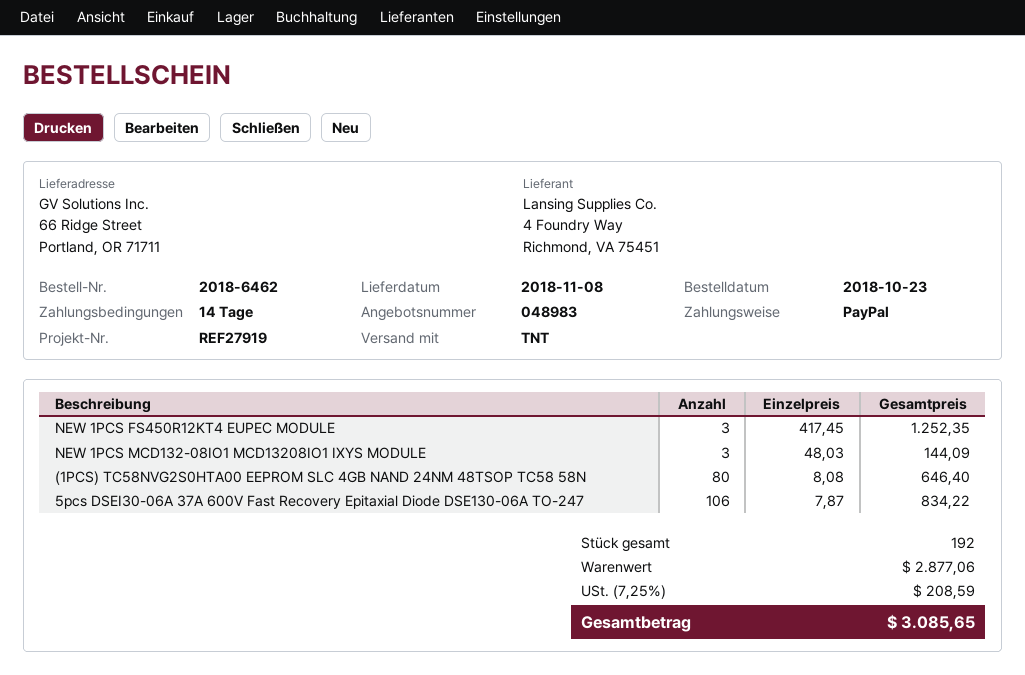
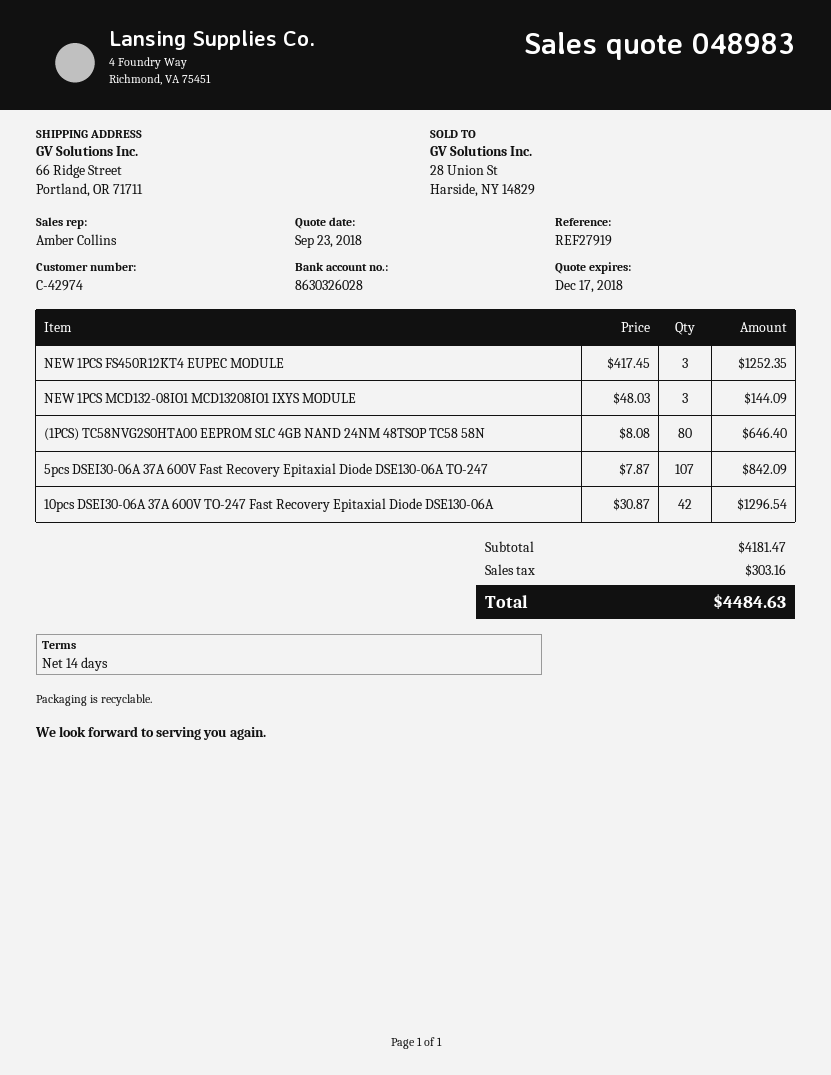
5pcs DSEI30-06A 37A 600V Fast Recovery Epitaxial Diode DSE130-06A TO-247: 106 x 7.87 = 834.22 -> 107 x 7.87 = 842.09
10pcs DSEI30-06A 37A 600V TO-247 Fast Recovery Epitaxial Diode DSE130-06A: none -> 42 x 30.87 = 1296.54
subtotal: 2877.06 -> 4181.47
tax: 208.59 -> 303.16
total: 3085.65 -> 4484.63

